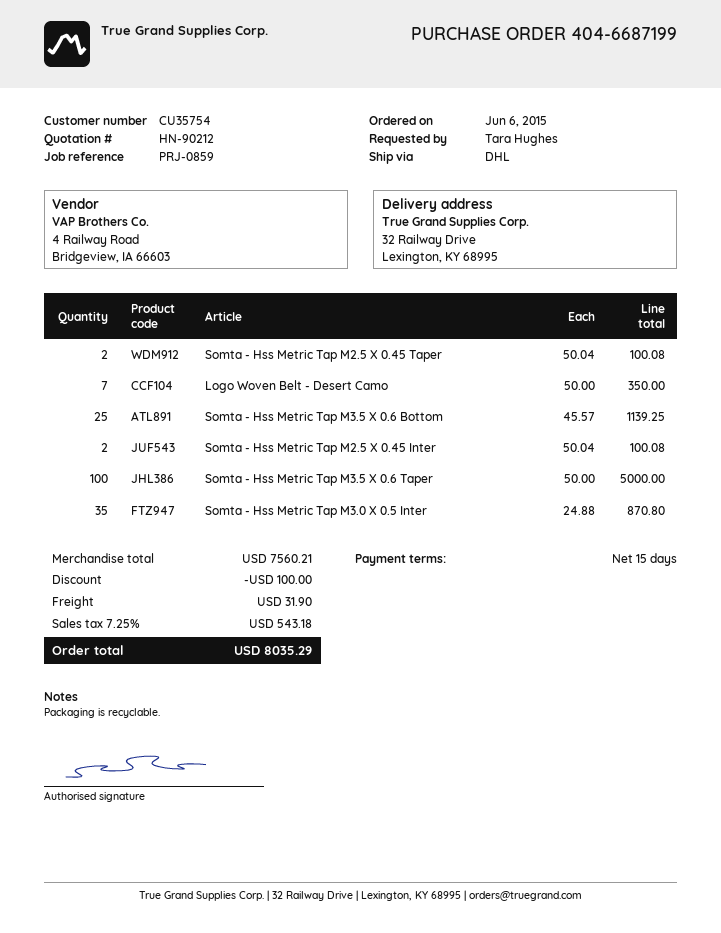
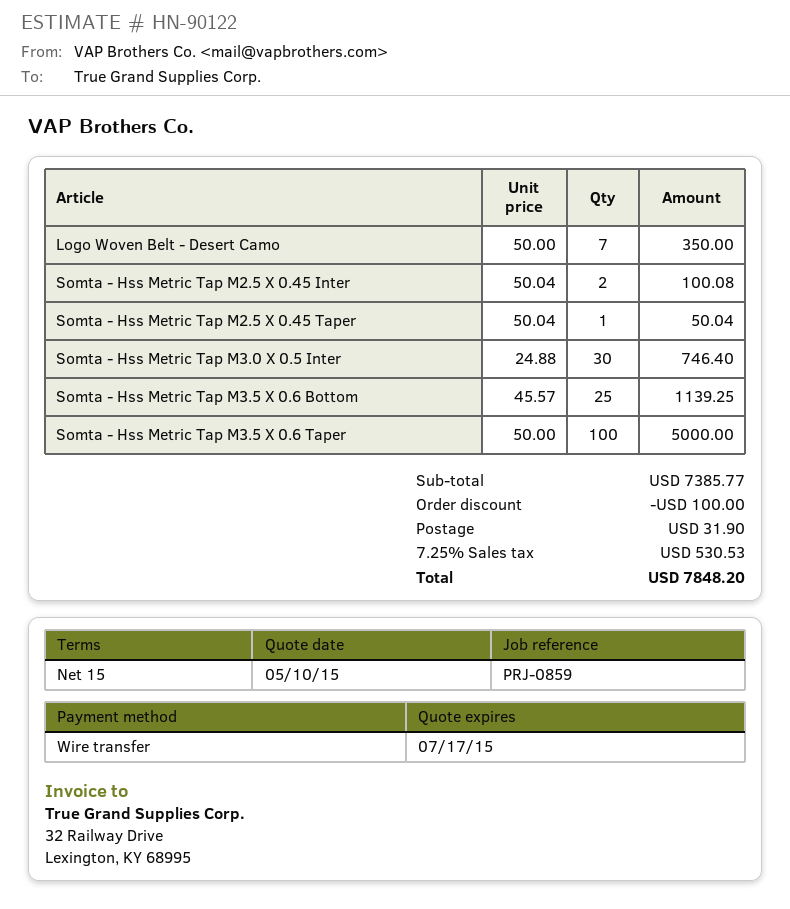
quote number: HN-90212 -> HN-90122
Somta - Hss Metric Tap M2.5 X 0.45 Taper: 2 x 50.04 = 100.08 -> 1 x 50.04 = 50.04
Somta - Hss Metric Tap M3.0 X 0.5 Inter: 35 x 24.88 = 870.80 -> 30 x 24.88 = 746.40
subtotal: 7560.21 -> 7385.77
tax: 7.25% = 543.18 -> 7.25% = 530.53
total: 8035.29 -> 7848.20

